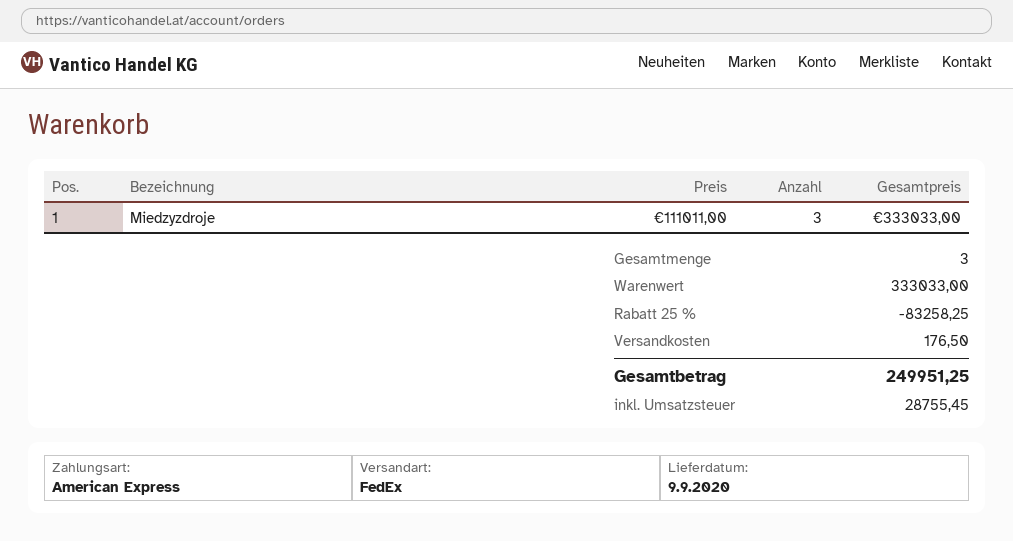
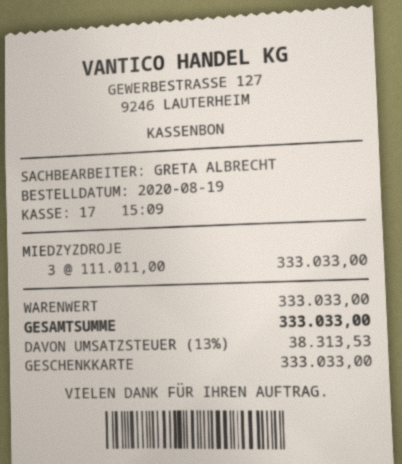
payment method: American Express -> gift card
discount: 25% = 83258.25 -> none
shipping: 176.50 -> none
tax: 28755.45 -> 38313.53
total: 249951.25 -> 333033.00

